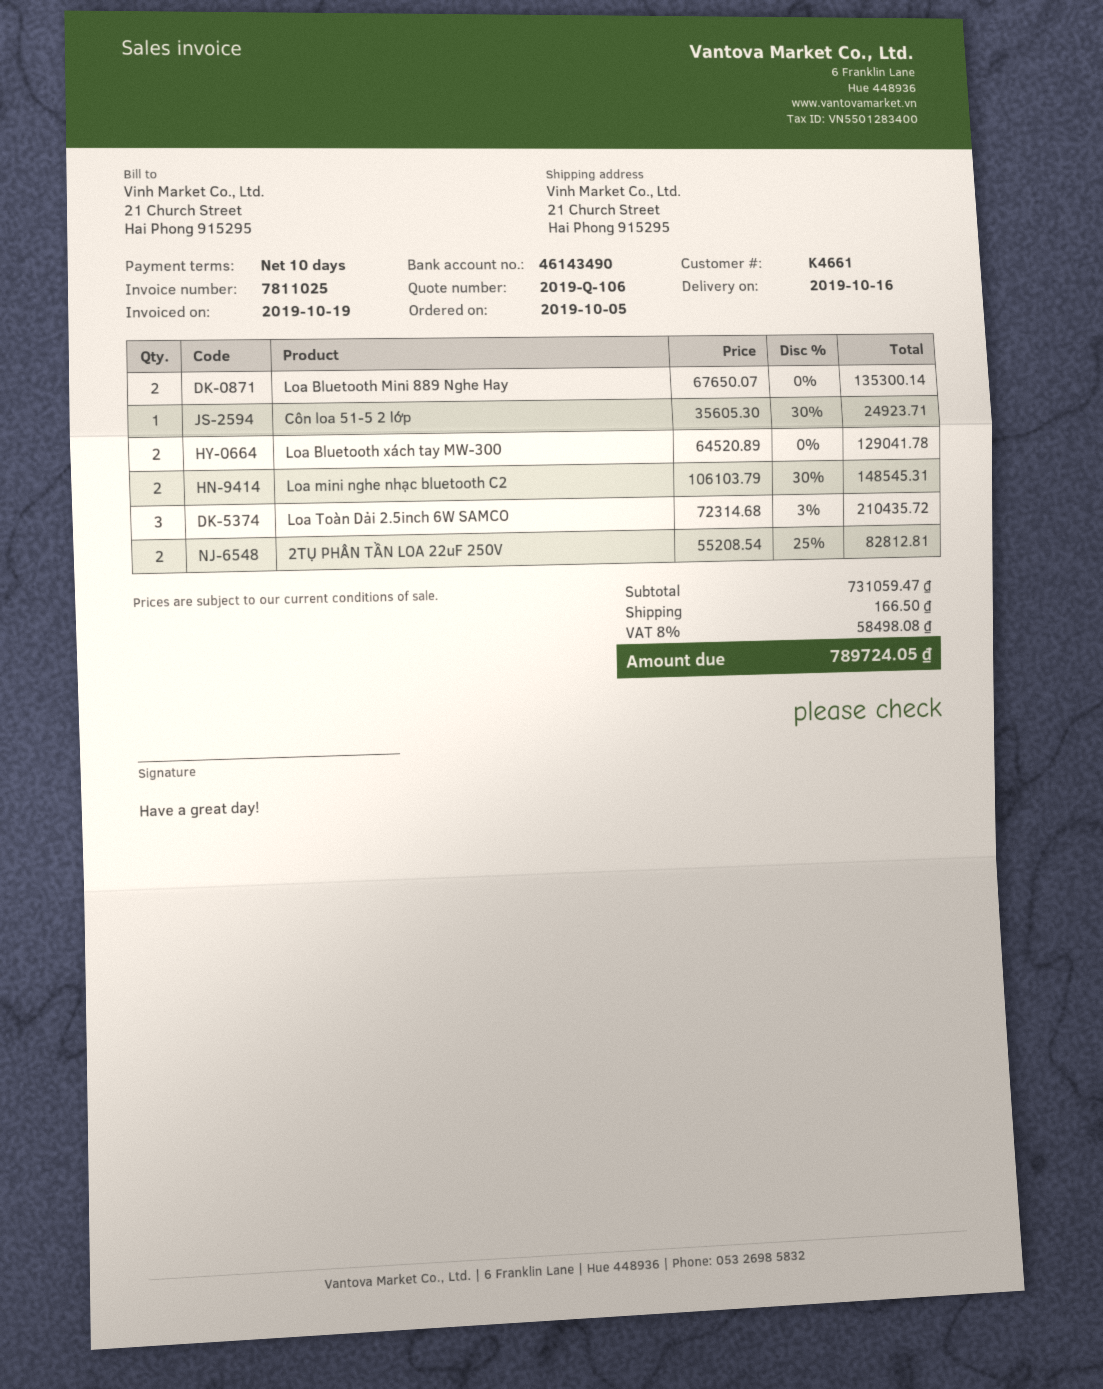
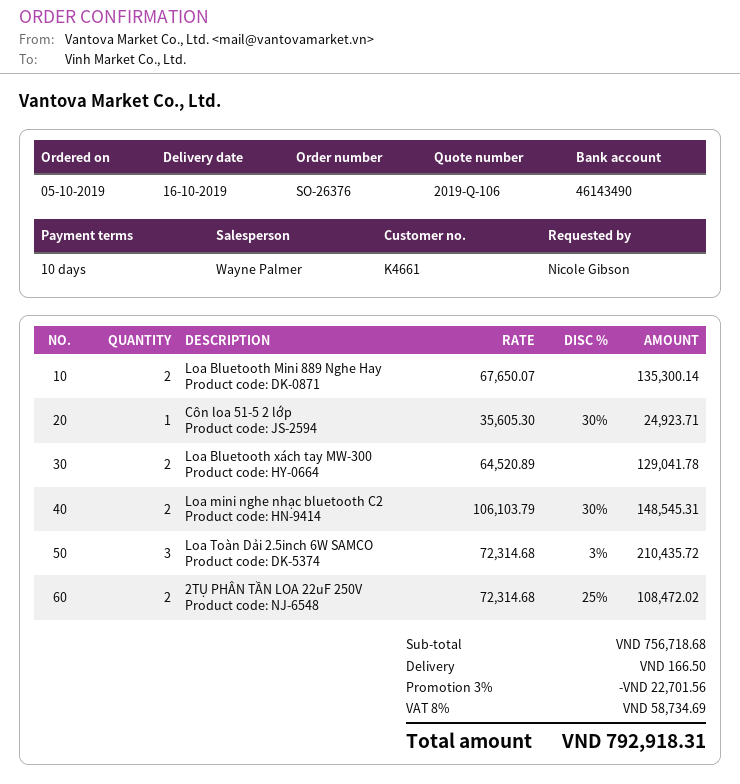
2TỤ PHÂN TẦN LOA 22uF 250V: 2 x 55208.54 - 25% = 82812.81 -> 2 x 72314.68 - 25% = 108472.02
subtotal: 731059.47 -> 756718.68
discount: none -> 3% = 22701.56
tax: 8% = 58498.08 -> 8% = 58734.69
total: 789724.05 -> 792918.31

